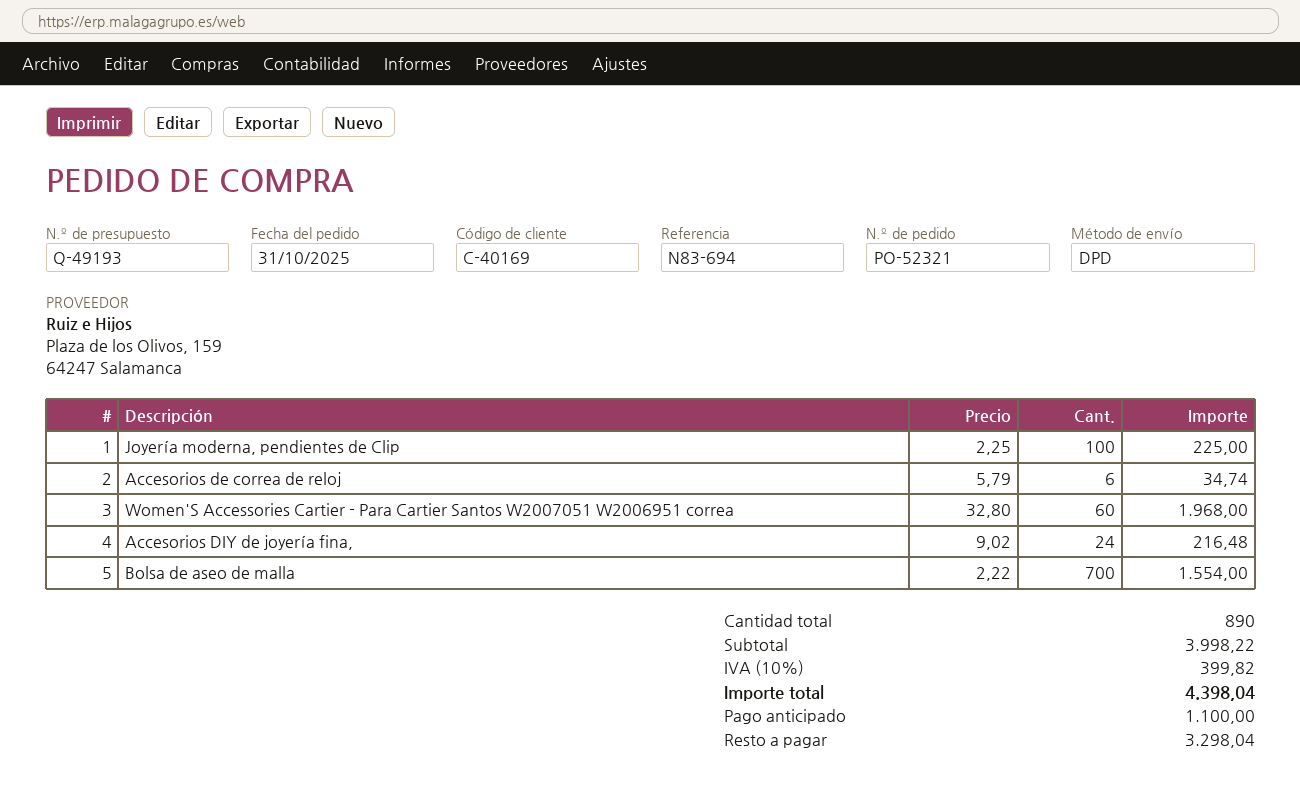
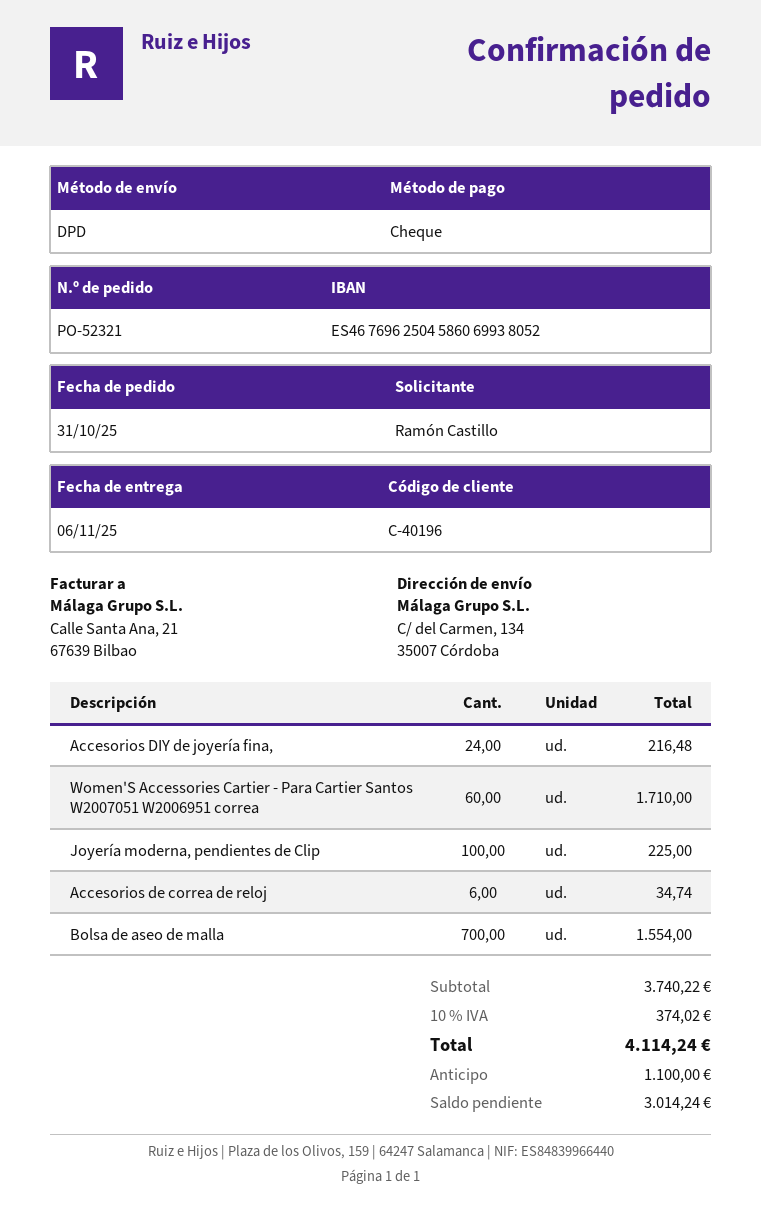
customer number: C-40169 -> C-40196
Women'S Accessories Cartier - Para Cartier Santos W2007051 W2006951 correa: 60 for 1968.00 -> 60 for 1710.00
subtotal: 3998.22 -> 3740.22
tax: 10% = 399.82 -> 10% = 374.02
total: 4398.04 -> 4114.24
balance: 3298.04 -> 3014.24

